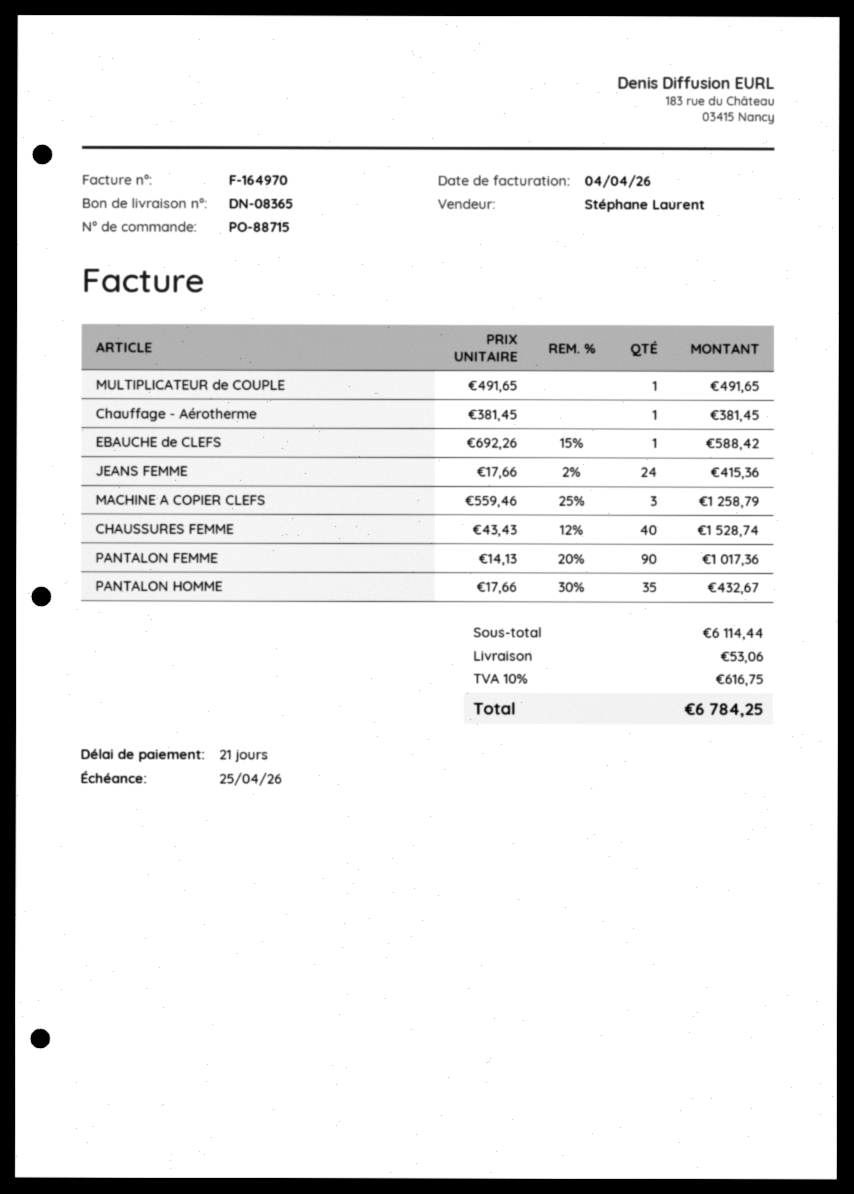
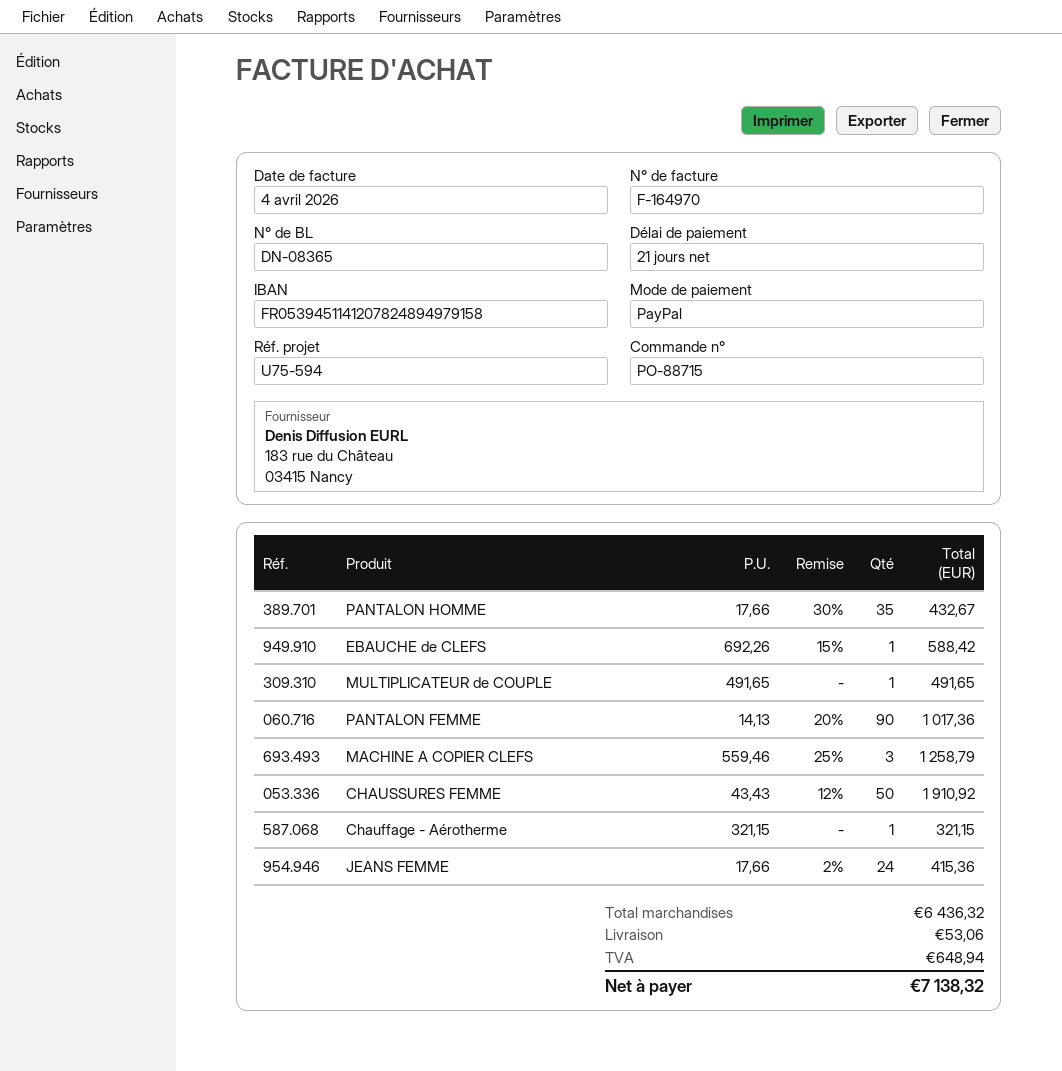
Chauffage - Aérotherme: 1 x 381.45 = 381.45 -> 1 x 321.15 = 321.15
CHAUSSURES FEMME: 40 x 43.43 - 12% = 1528.74 -> 50 x 43.43 - 12% = 1910.92
subtotal: 6114.44 -> 6436.32
tax: 616.75 -> 648.94
total: 6784.25 -> 7138.32

